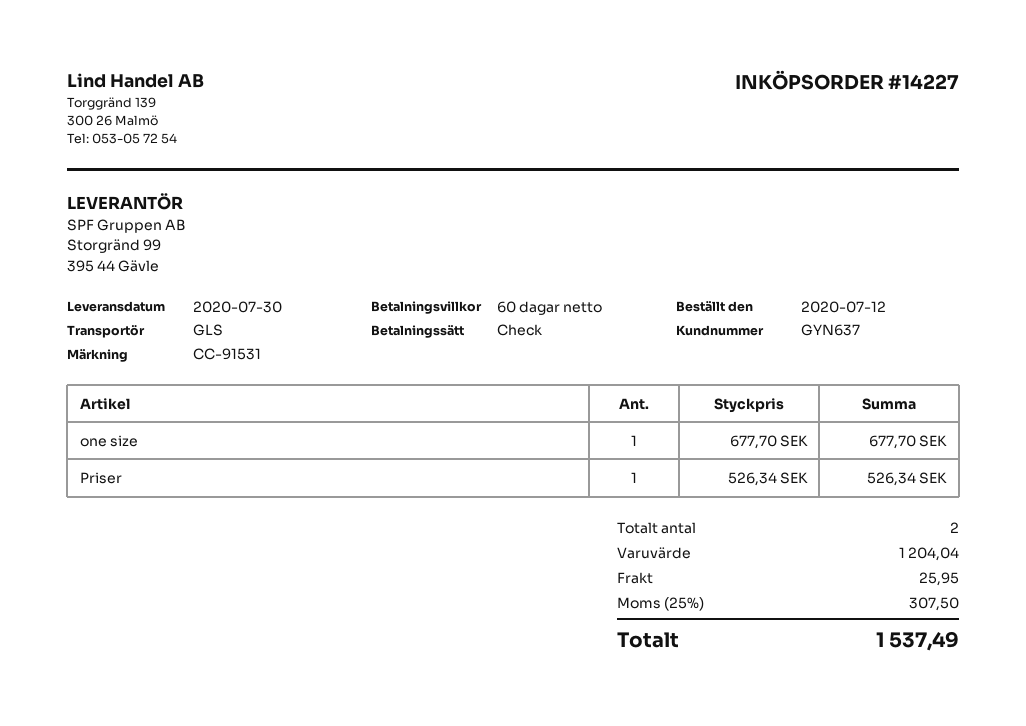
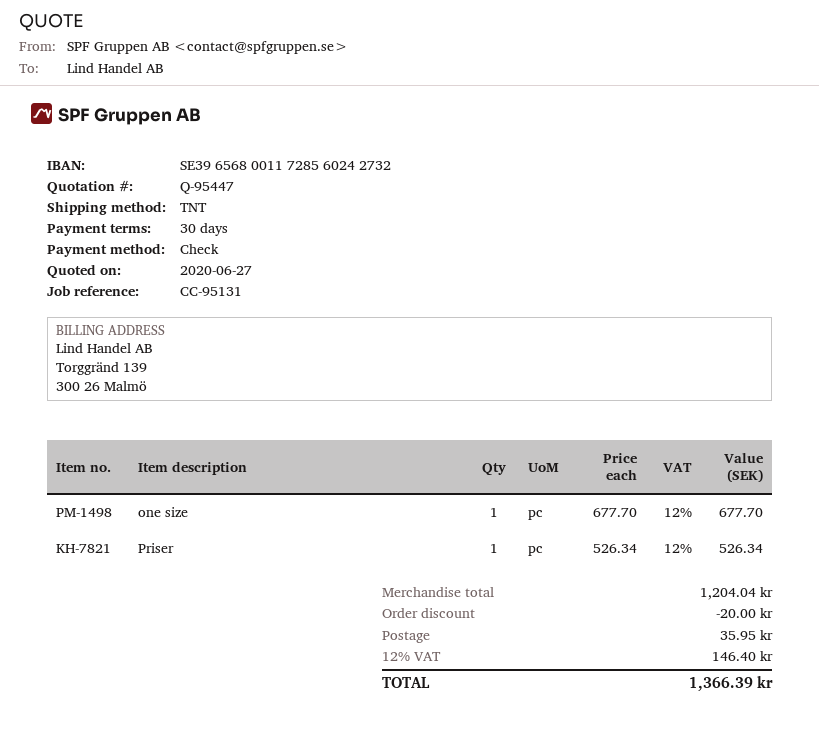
payment terms: 60 days -> 30 days
reference: CC-91531 -> CC-95131
shipping method: GLS -> TNT
discount: none -> 20.00
shipping: 25.95 -> 35.95
tax: 25% = 307.50 -> 12% = 146.40
total: 1537.49 -> 1366.39

